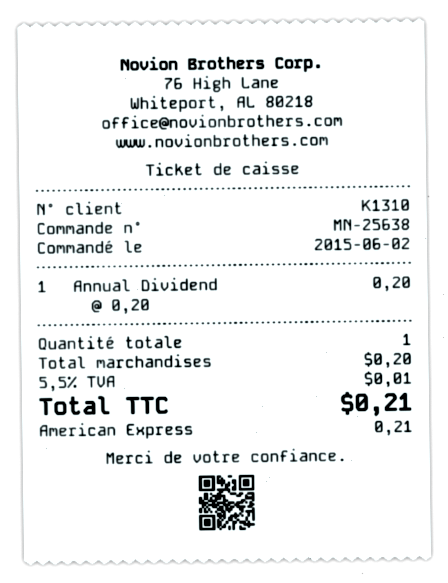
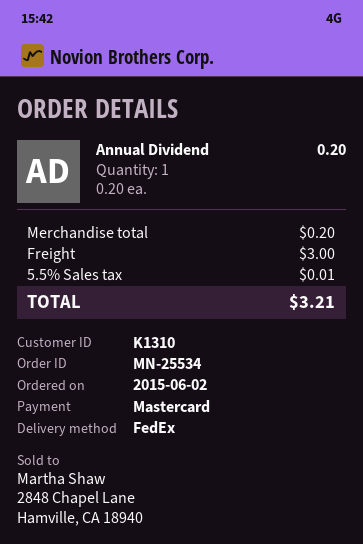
order number: MN-25638 -> MN-25534
payment method: American Express -> Mastercard
shipping: none -> 3.00
total: 0.21 -> 3.21

